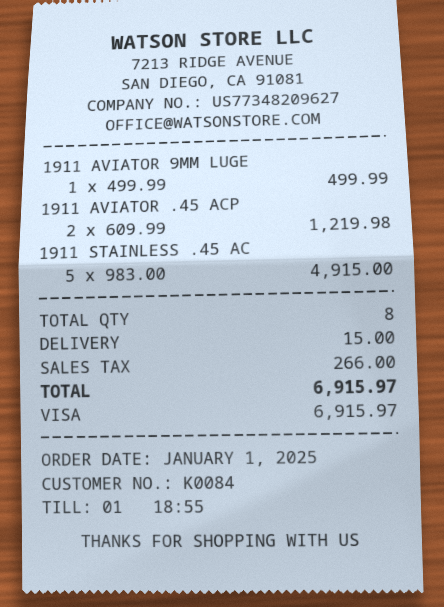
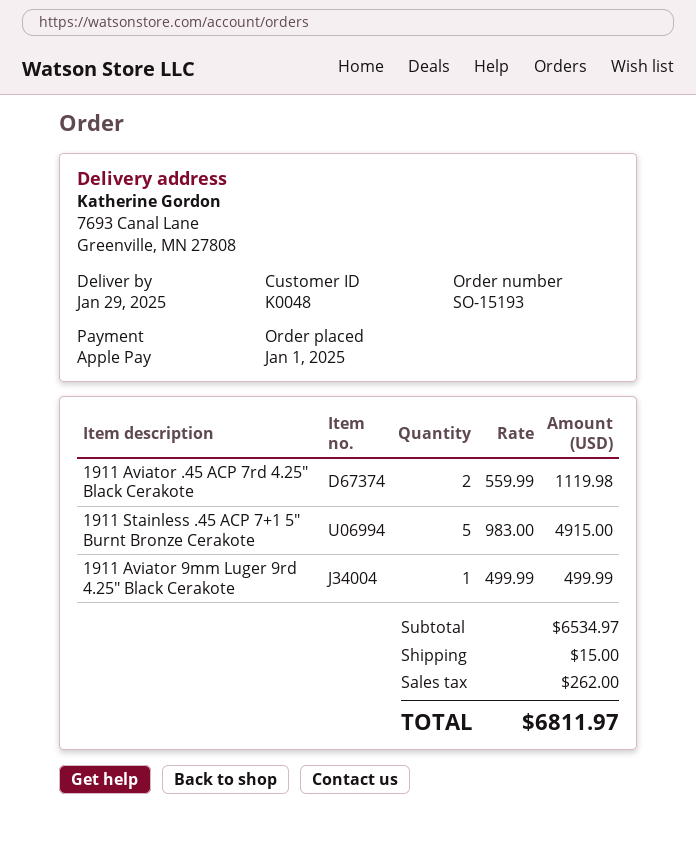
customer number: K0084 -> K0048
payment method: Visa -> Apple Pay
1911 AVIATOR .45 ACP: 2 x 609.99 = 1219.98 -> 2 x 559.99 = 1119.98
tax: 266.00 -> 262.00
total: 6915.97 -> 6811.97

